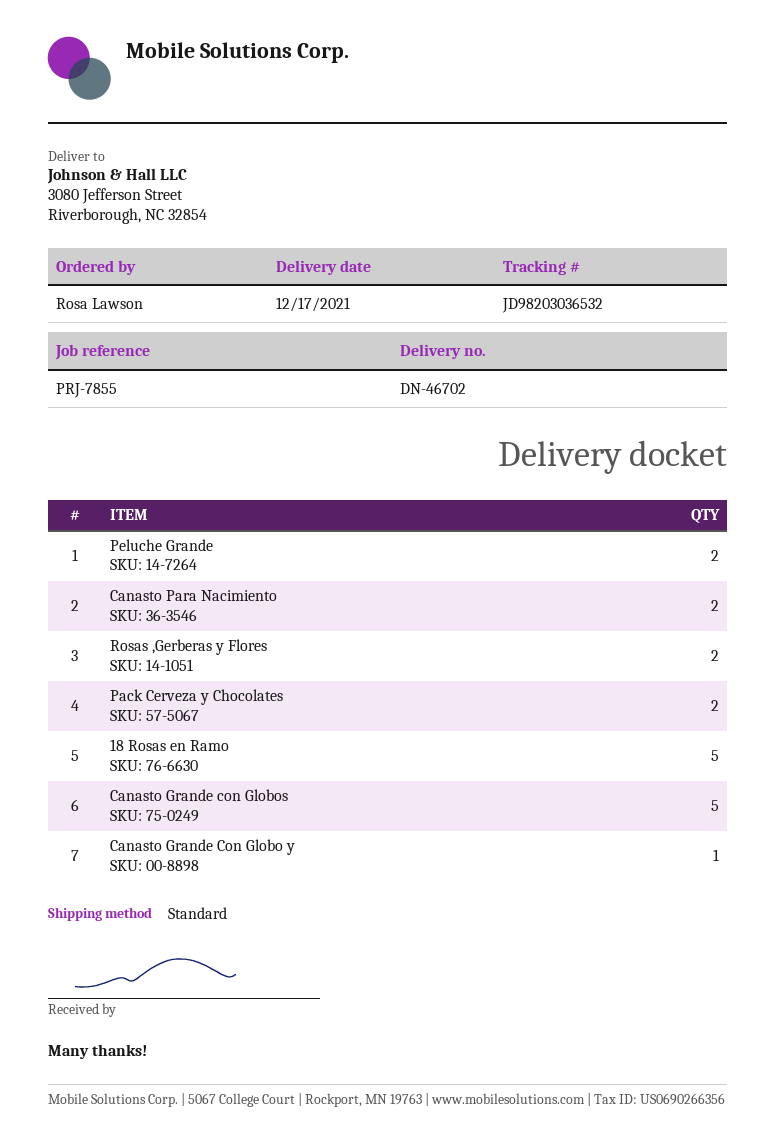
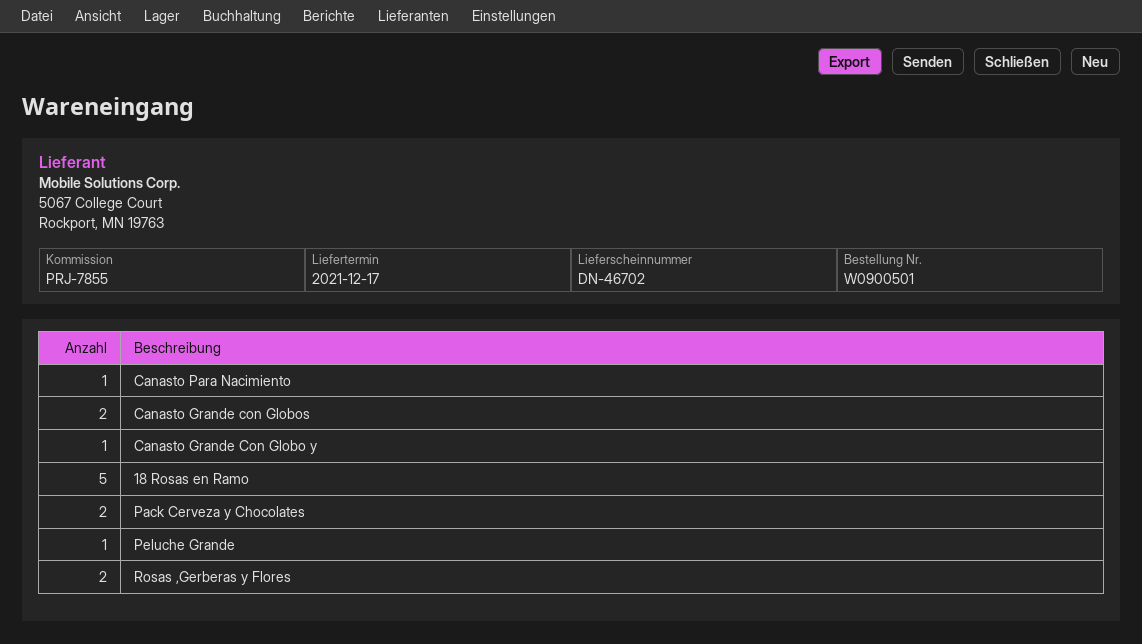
Peluche Grande: 2 -> 1
Canasto Para Nacimiento: 2 -> 1
Canasto Grande con Globos: 5 -> 2

